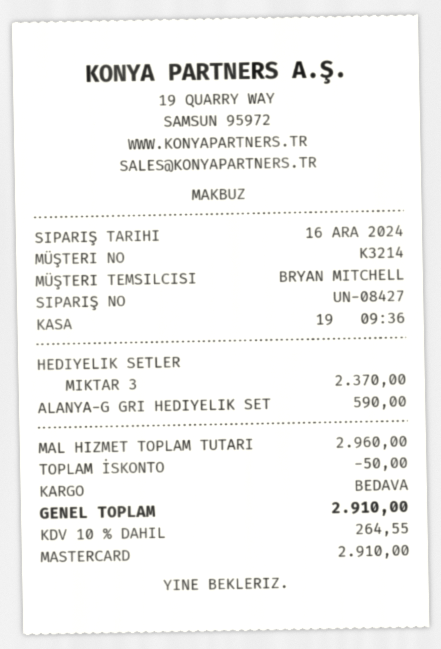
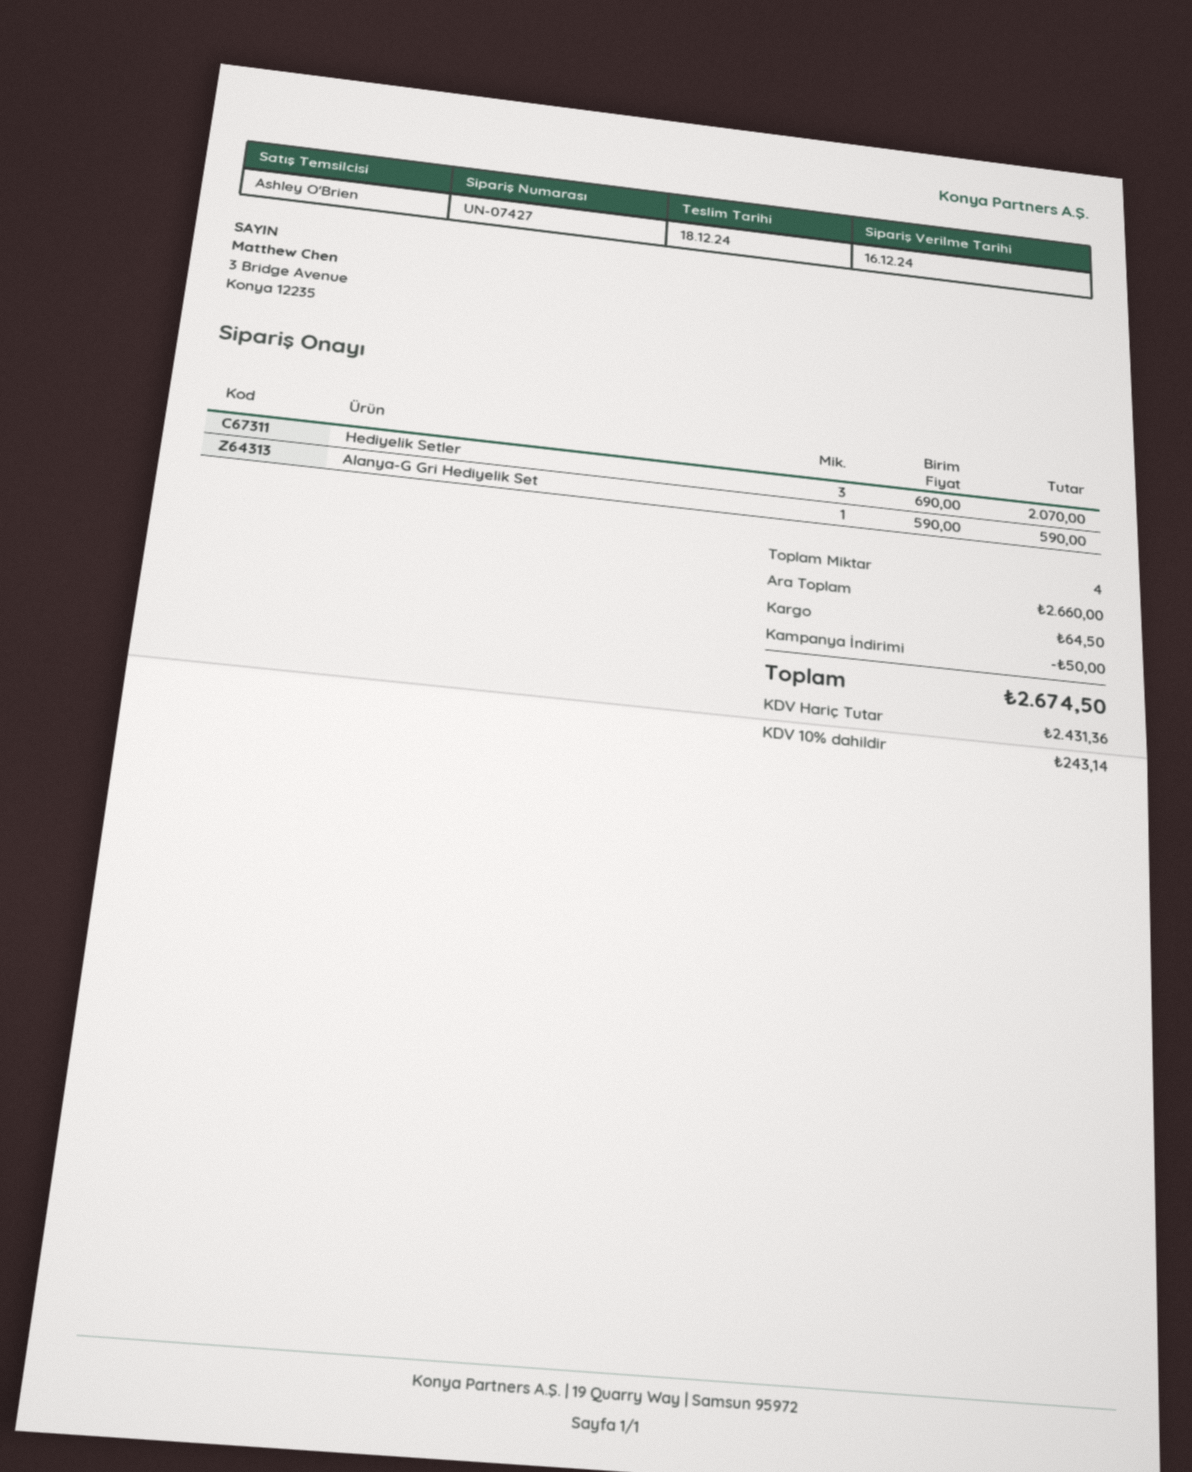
order number: UN-08427 -> UN-07427
sales rep: BRYAN MITCHELL -> Ashley O'Brien
HEDIYELIK SETLER: 3 for 2370.00 -> 3 for 2070.00
subtotal: 2960.00 -> 2660.00
shipping: 0.00 -> 64.50
tax: 10% = 264.55 -> 10% = 243.14
total: 2910.00 -> 2674.50

